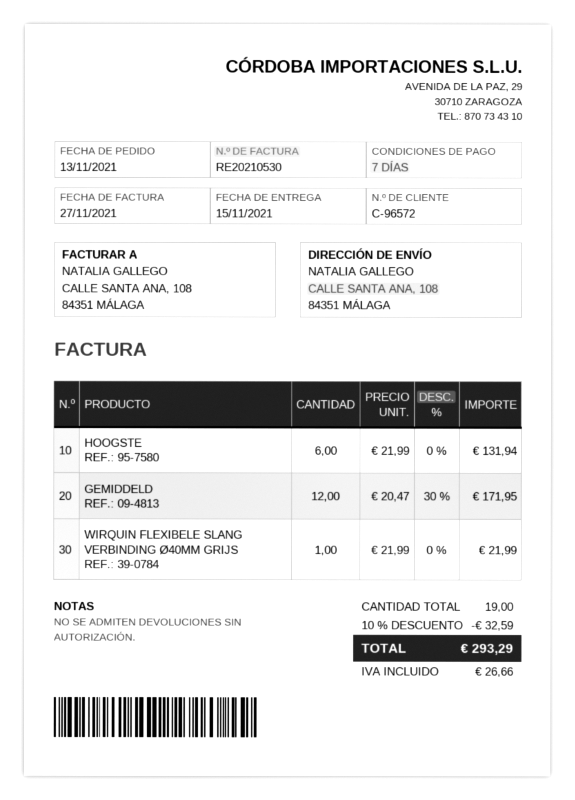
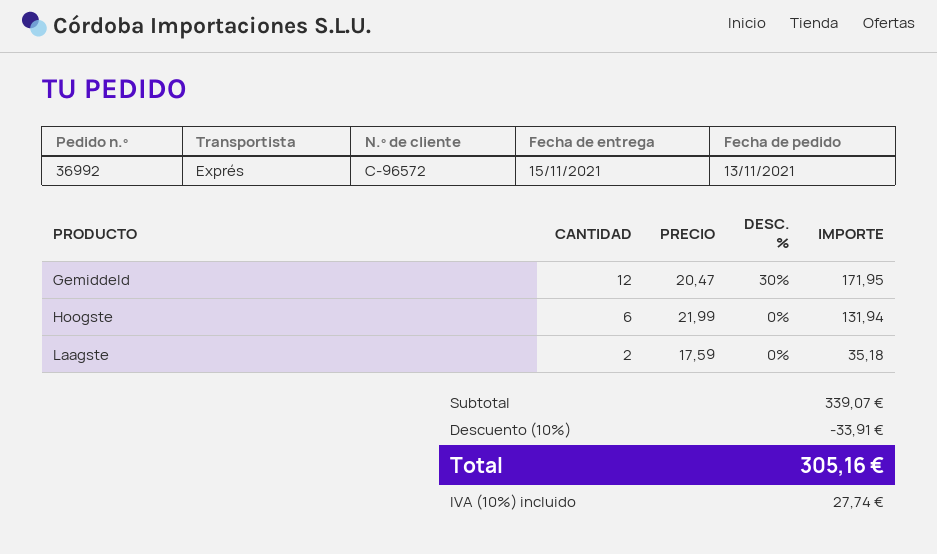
WIRQUIN FLEXIBELE SLANG VERBINDING Ø40MM GRIJS: 1 x 21.99 = 21.99 -> none
Laagste: none -> 2 x 17.59 = 35.18
discount: 10% = 32.59 -> 10% = 33.91
tax: 26.66 -> 27.74
total: 293.29 -> 305.16

